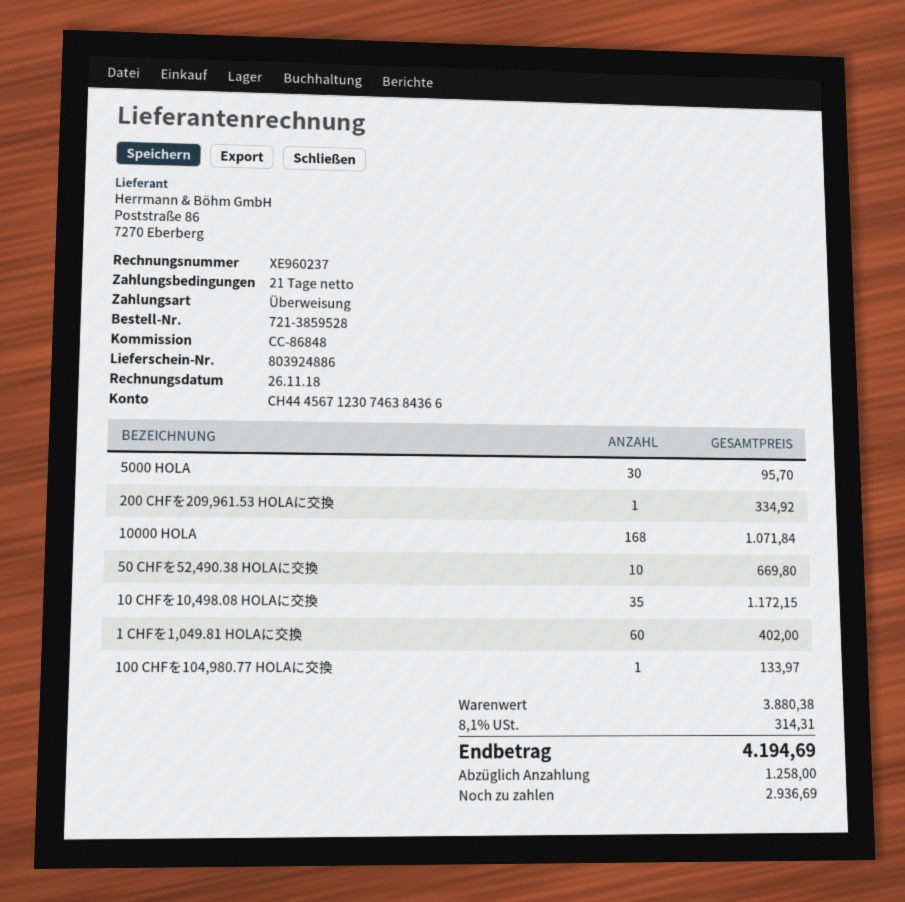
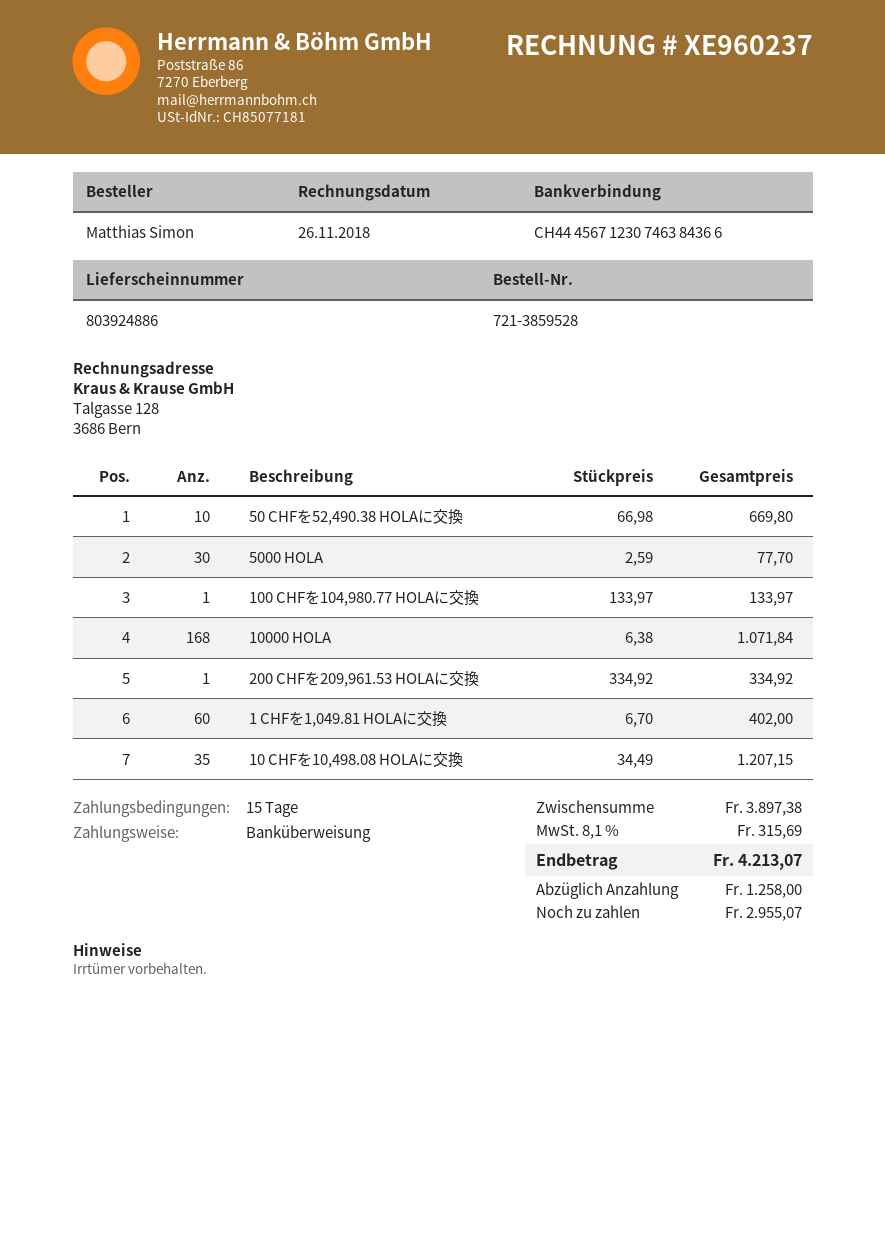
payment terms: 21 days -> 15 days
5000 HOLA: 30 for 95.70 -> 30 for 77.70
10 CHFを10,498.08 HOLAに交換: 35 for 1172.15 -> 35 for 1207.15
subtotal: 3880.38 -> 3897.38
tax: 8.1% = 314.31 -> 8.1% = 315.69
total: 4194.69 -> 4213.07
balance: 2936.69 -> 2955.07

